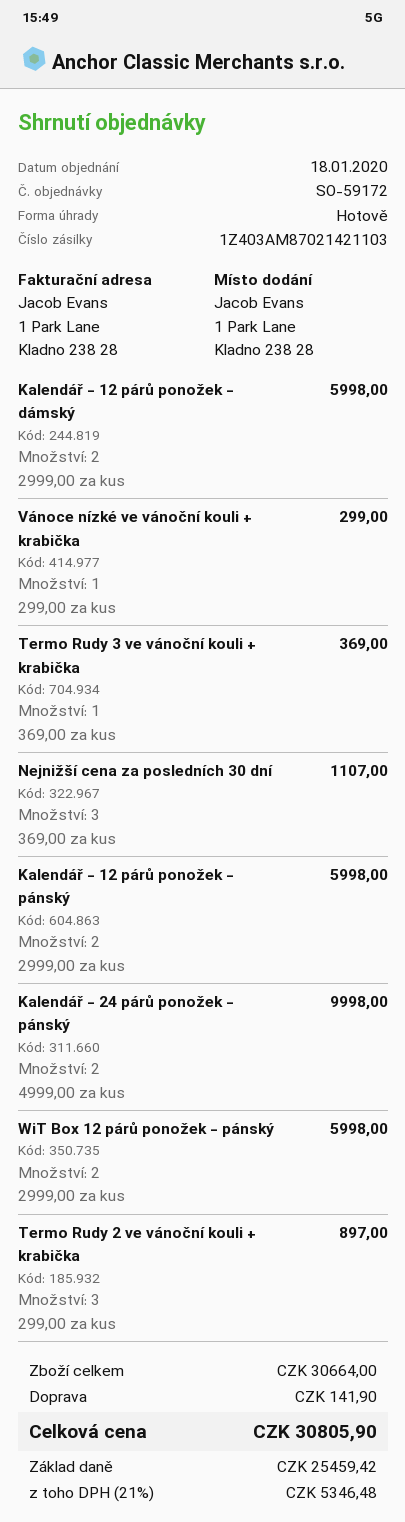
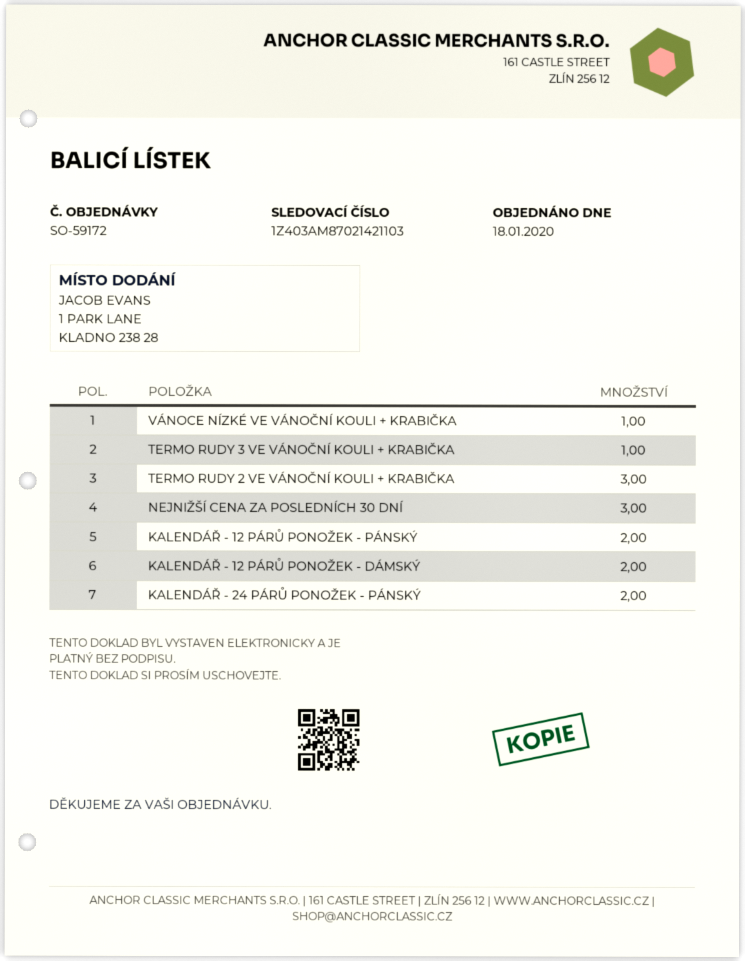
WiT Box 12 párů ponožek - pánský: 2 -> none

